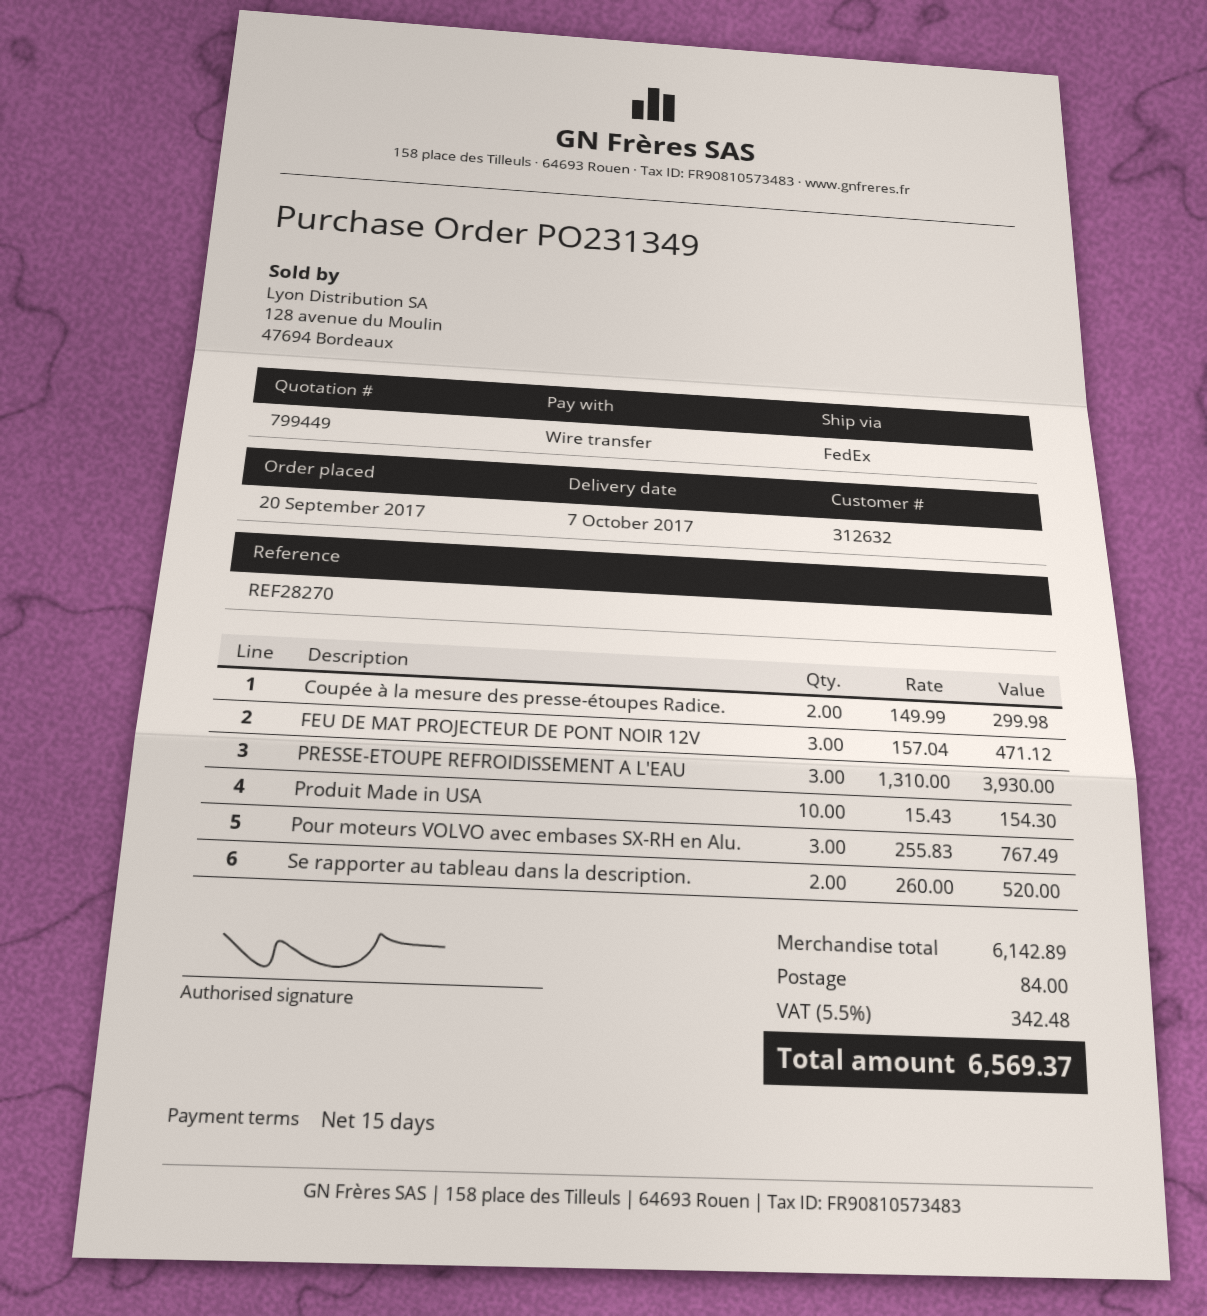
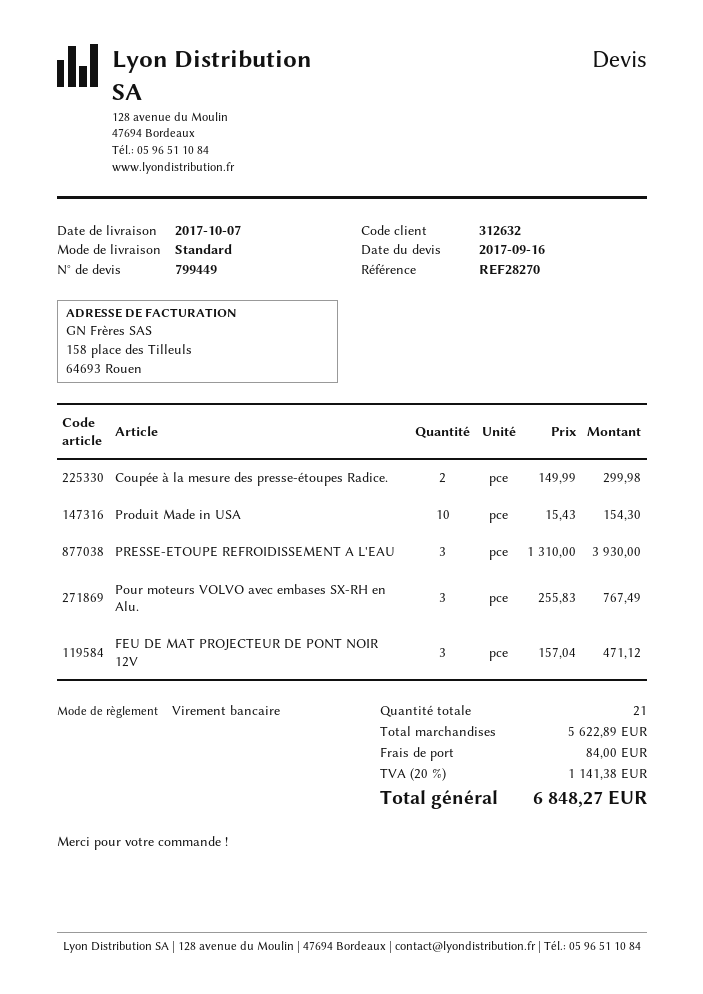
shipping method: FedEx -> standard
Se rapporter au tableau dans la description.: 2 x 260.00 = 520.00 -> none
subtotal: 6142.89 -> 5622.89
tax: 5.5% = 342.48 -> 20% = 1141.38
total: 6569.37 -> 6848.27

